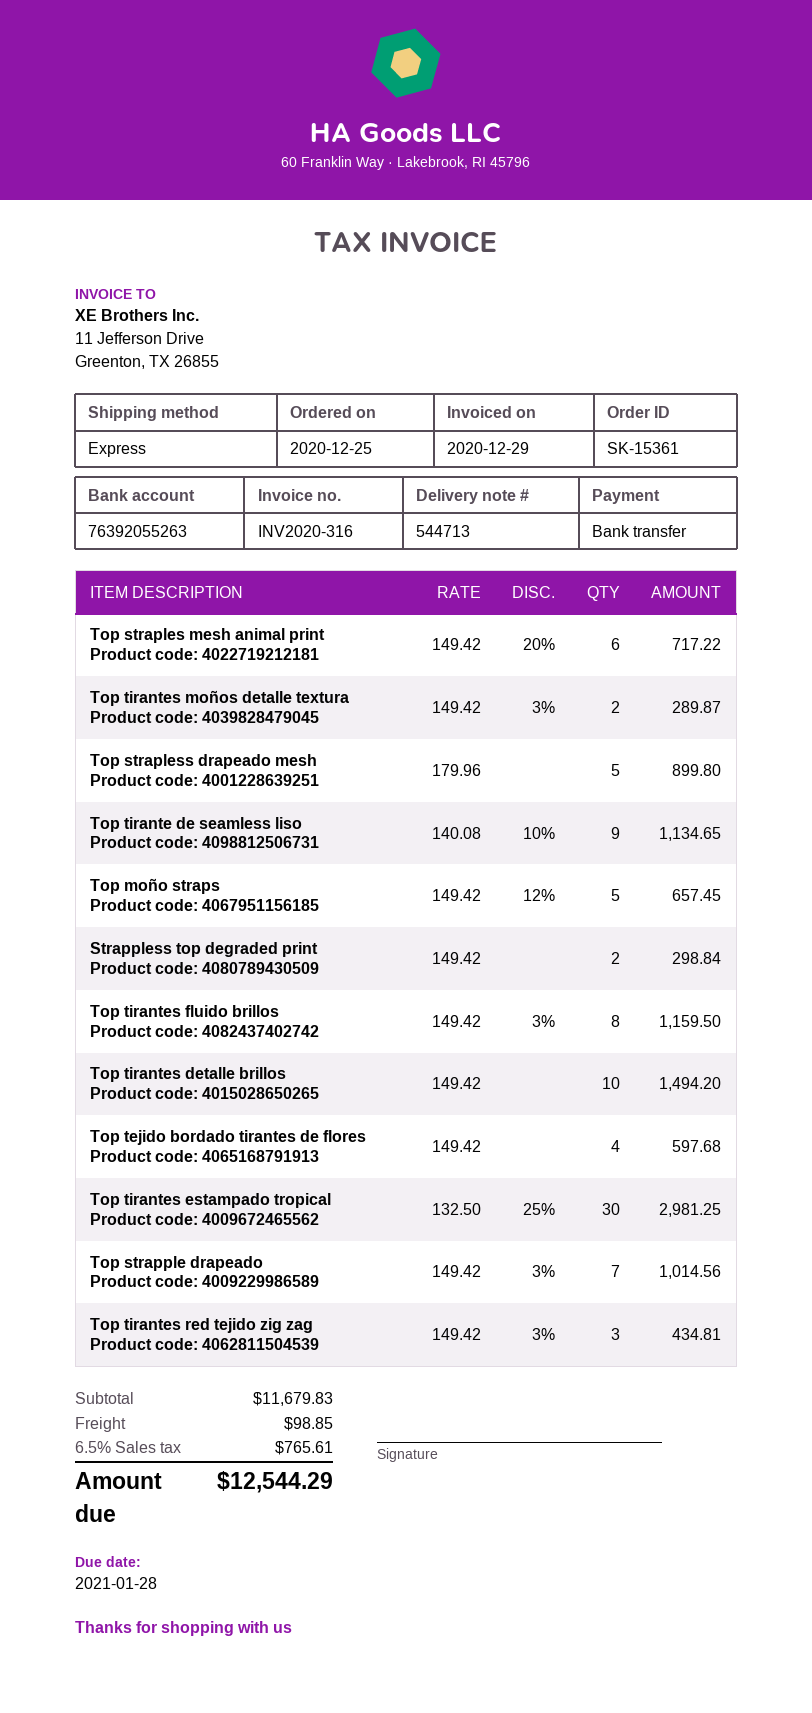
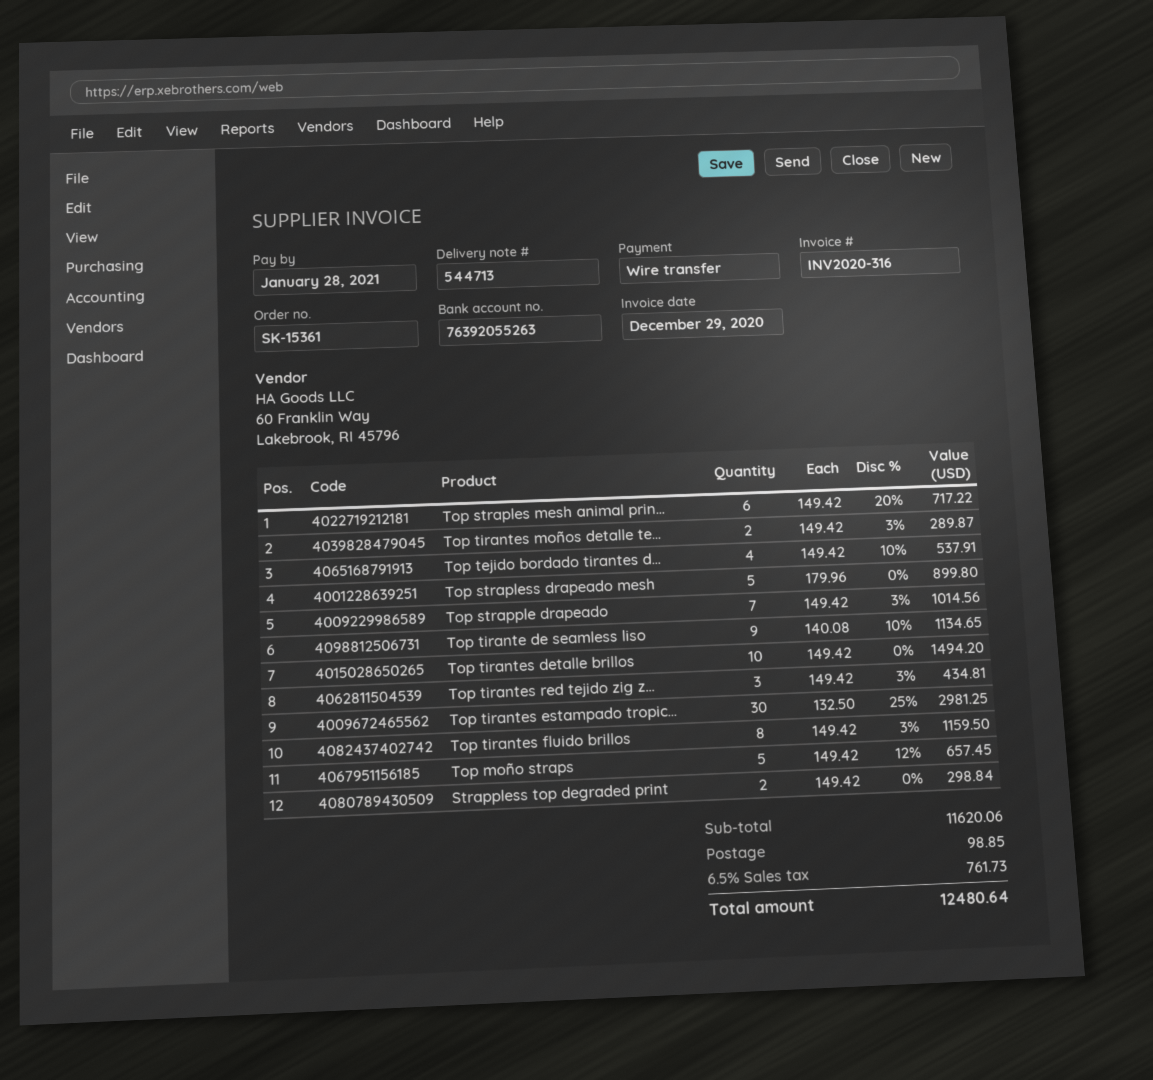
Top tejido bordado tirantes de flores: 4 x 149.42 = 597.68 -> 4 x 149.42 - 10% = 537.91
subtotal: 11679.83 -> 11620.06
tax: 6.5% = 765.61 -> 6.5% = 761.73
total: 12544.29 -> 12480.64

